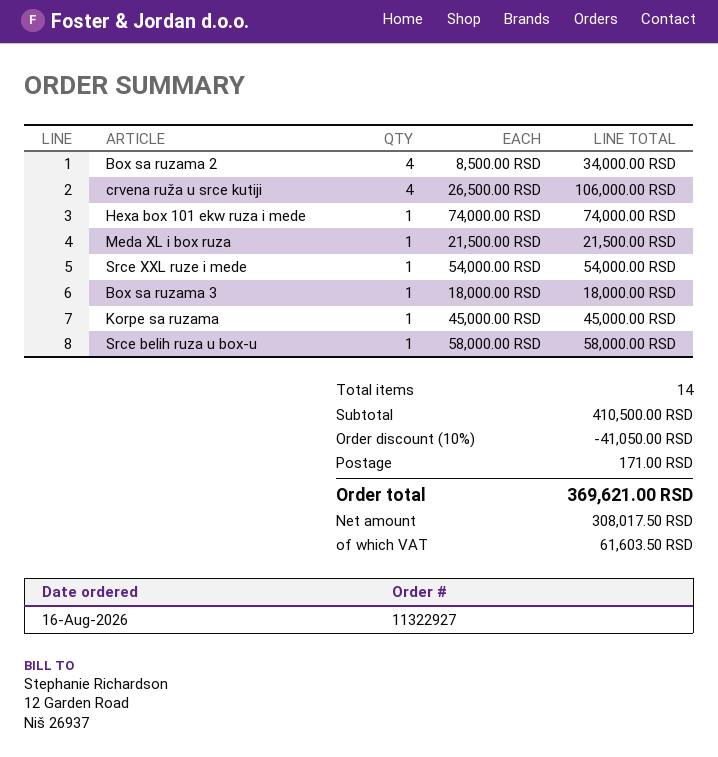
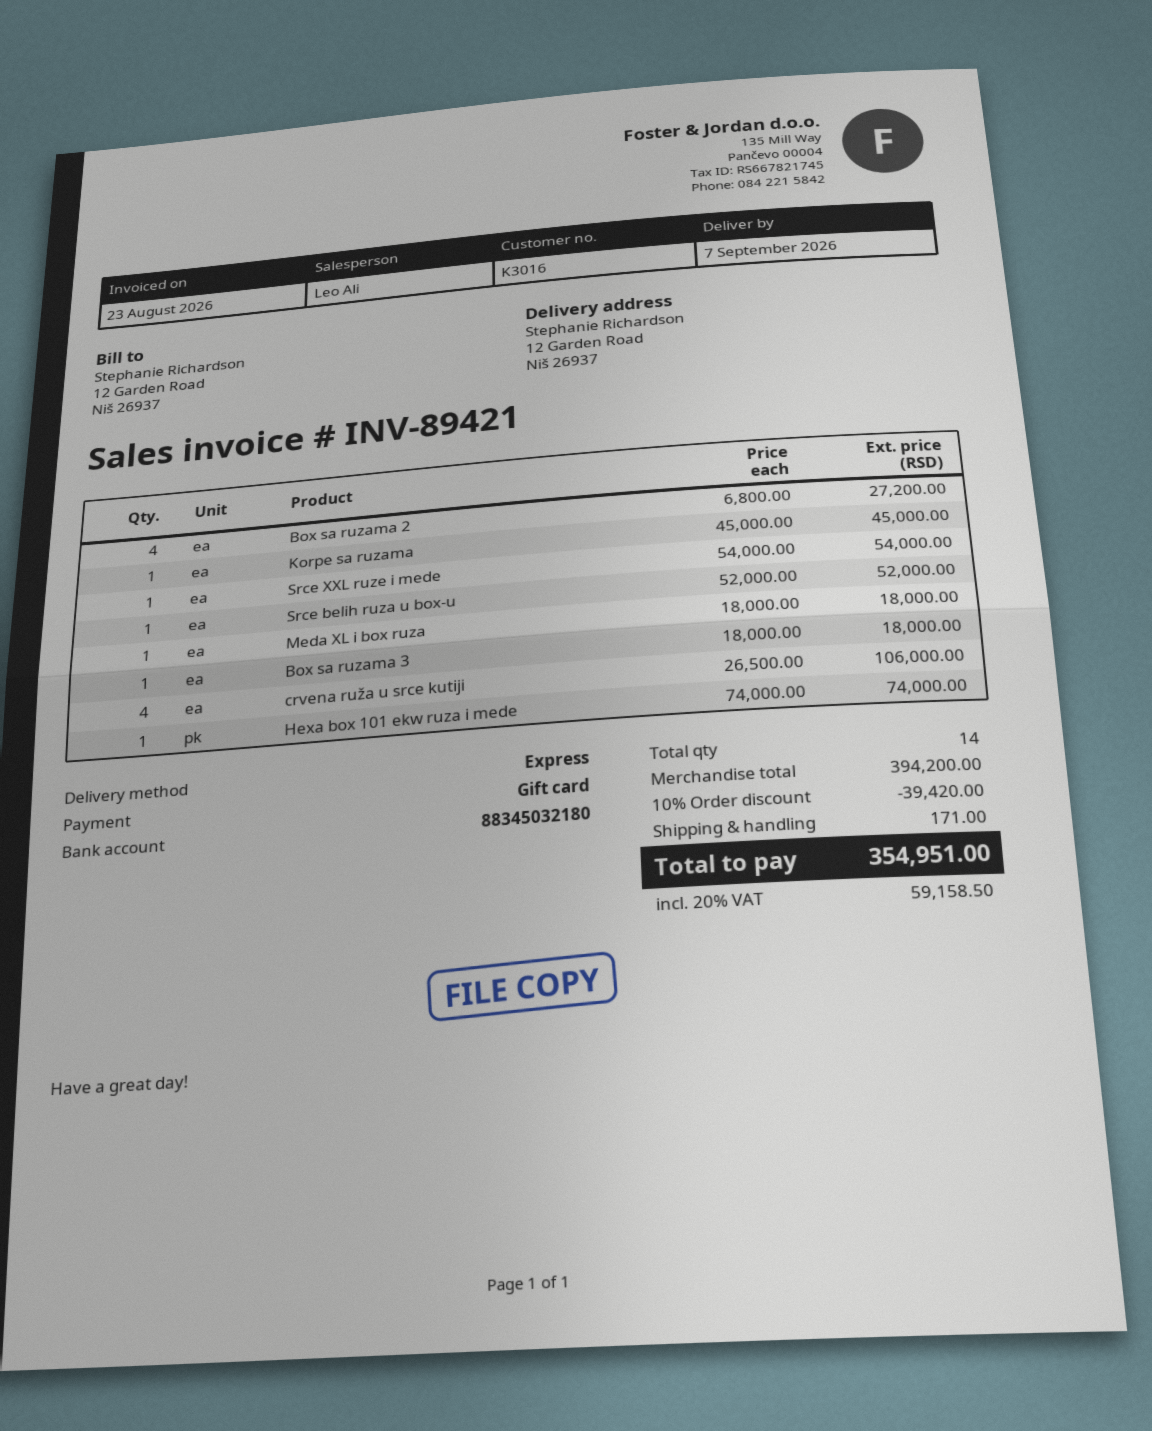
Box sa ruzama 2: 4 x 8500.00 = 34000.00 -> 4 x 6800.00 = 27200.00
Meda XL i box ruza: 1 x 21500.00 = 21500.00 -> 1 x 18000.00 = 18000.00
Srce belih ruza u box-u: 1 x 58000.00 = 58000.00 -> 1 x 52000.00 = 52000.00
subtotal: 410500.00 -> 394200.00
discount: 10% = 41050.00 -> 10% = 39420.00
tax: 61603.50 -> 59158.50
total: 369621.00 -> 354951.00

